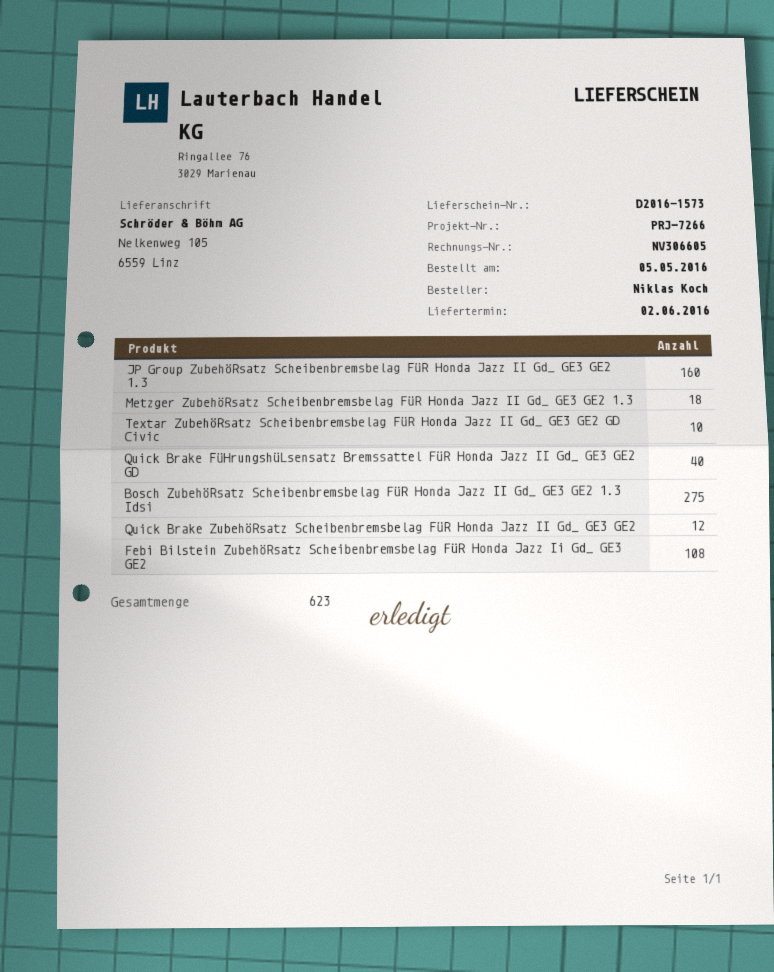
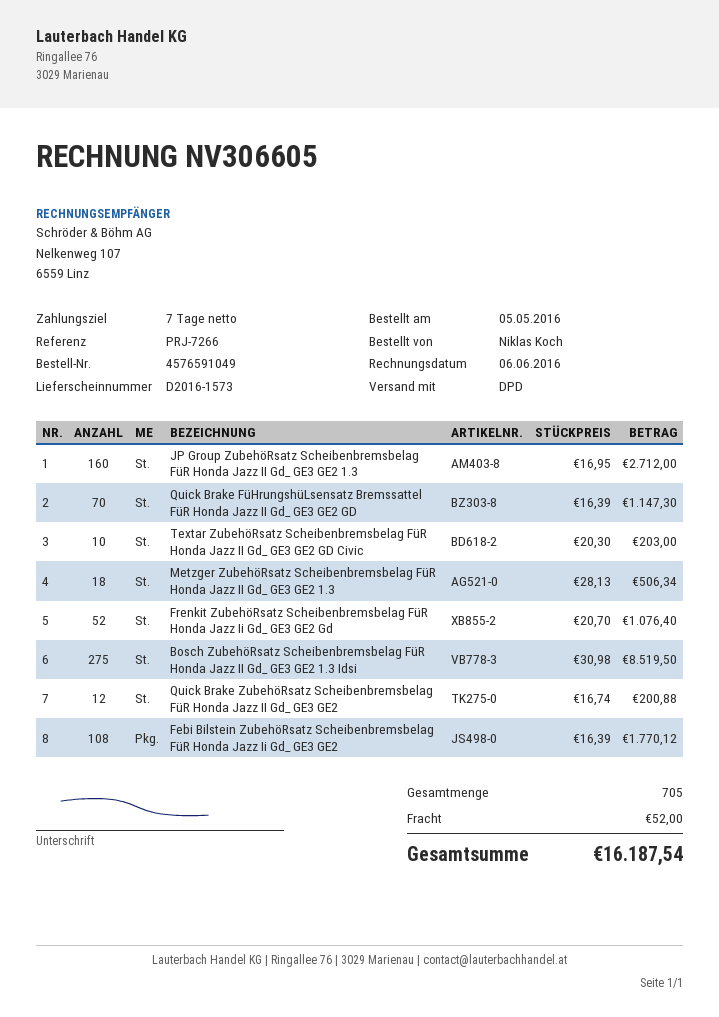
Quick Brake FüHrungshüLsensatz Bremssattel FüR Honda Jazz II Gd_ GE3 GE2 GD: 40 -> 70
Frenkit ZubehöRsatz Scheibenbremsbelag FüR Honda Jazz Ii Gd_ GE3 GE2 Gd: none -> 52
total quantity: 623 -> 705

